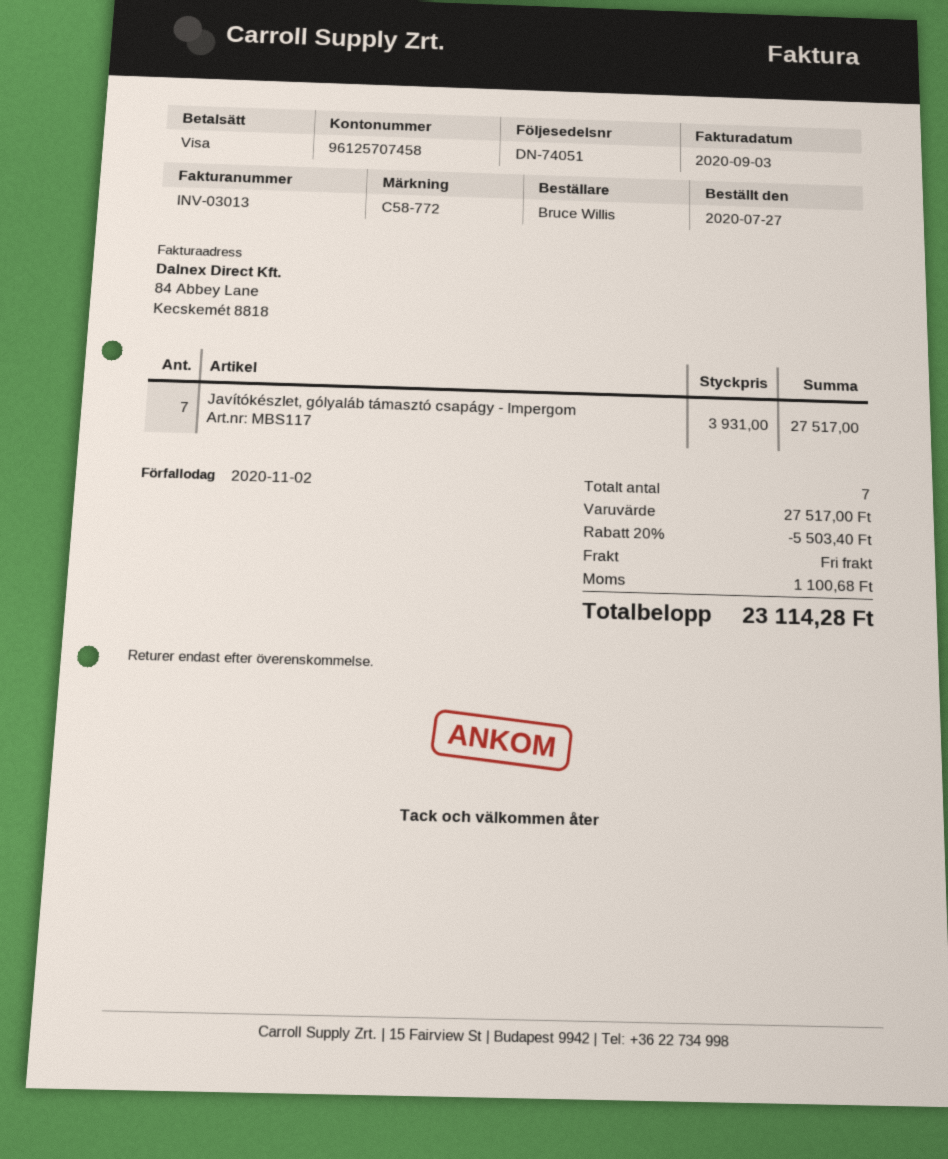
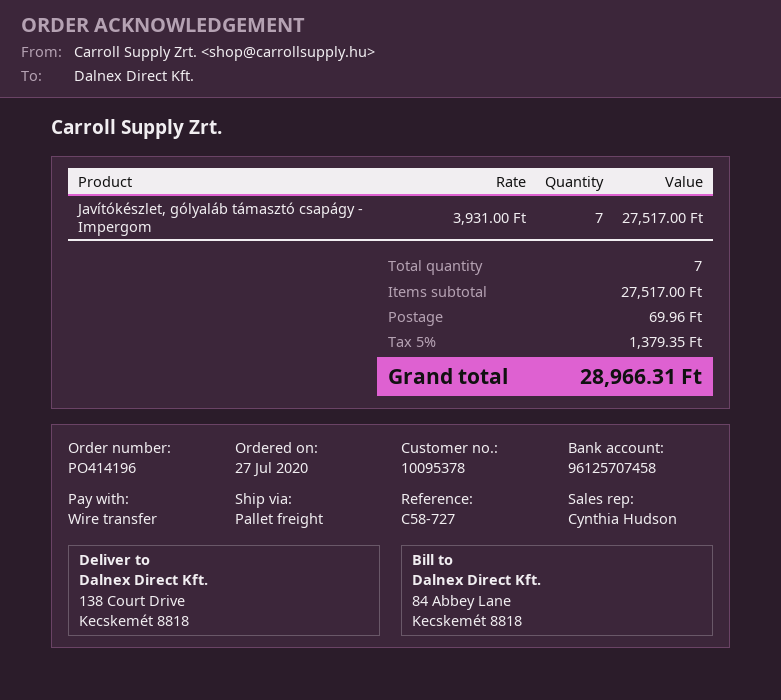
reference: C58-772 -> C58-727
payment method: Visa -> bank transfer
discount: 20% = 5503.40 -> none
shipping: 0.00 -> 69.96
tax: 1100.68 -> 1379.35
total: 23114.28 -> 28966.31

